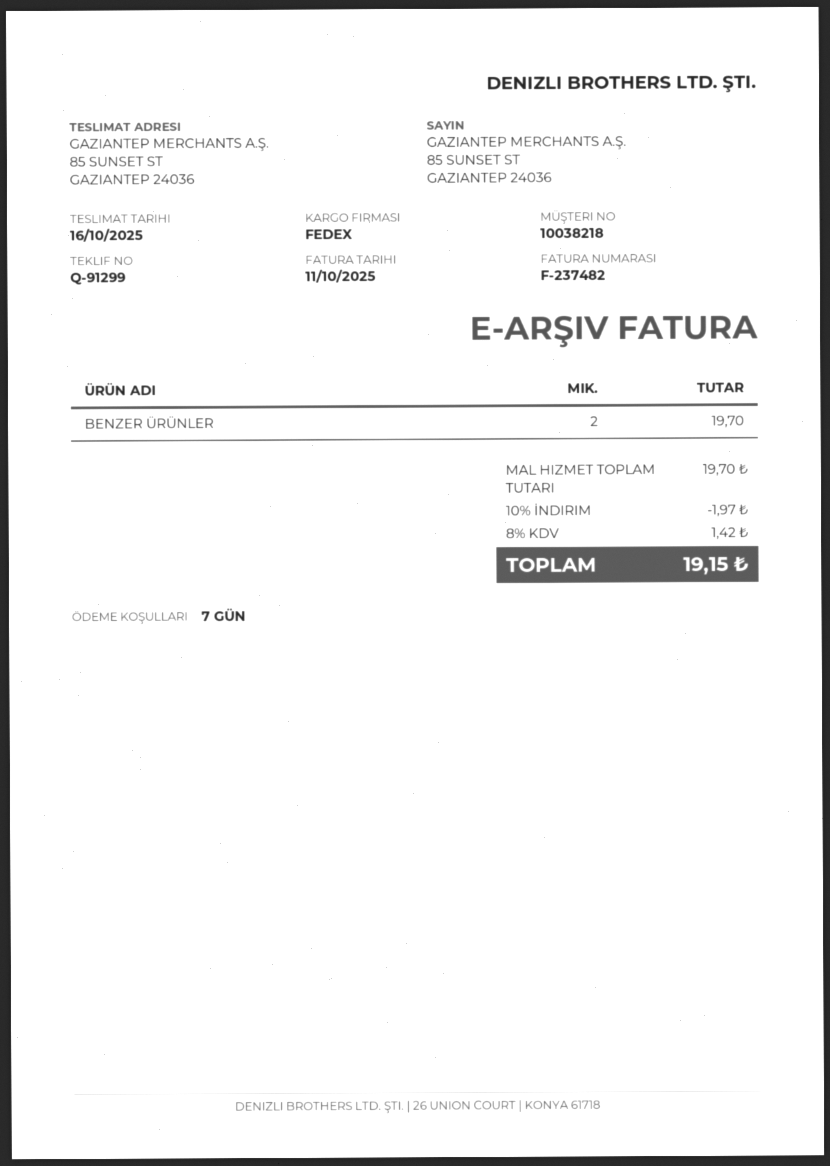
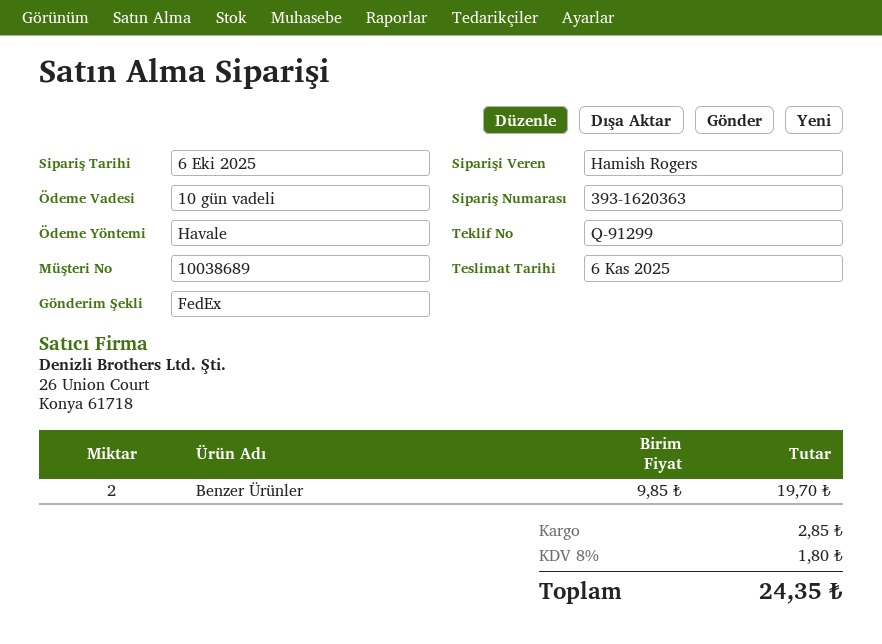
delivery date: 2025-10-16 -> 2025-11-06
payment terms: 7 days -> 10 days
customer number: 10038218 -> 10038689
discount: 10% = 1.97 -> none
shipping: none -> 2.85
tax: 8% = 1.42 -> 8% = 1.80
total: 19.15 -> 24.35

